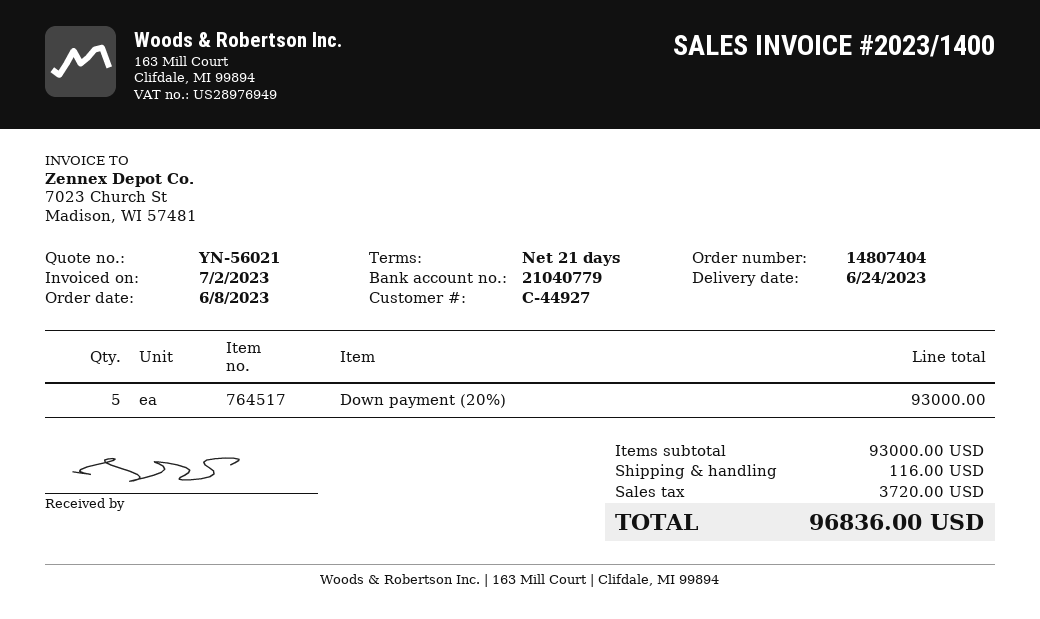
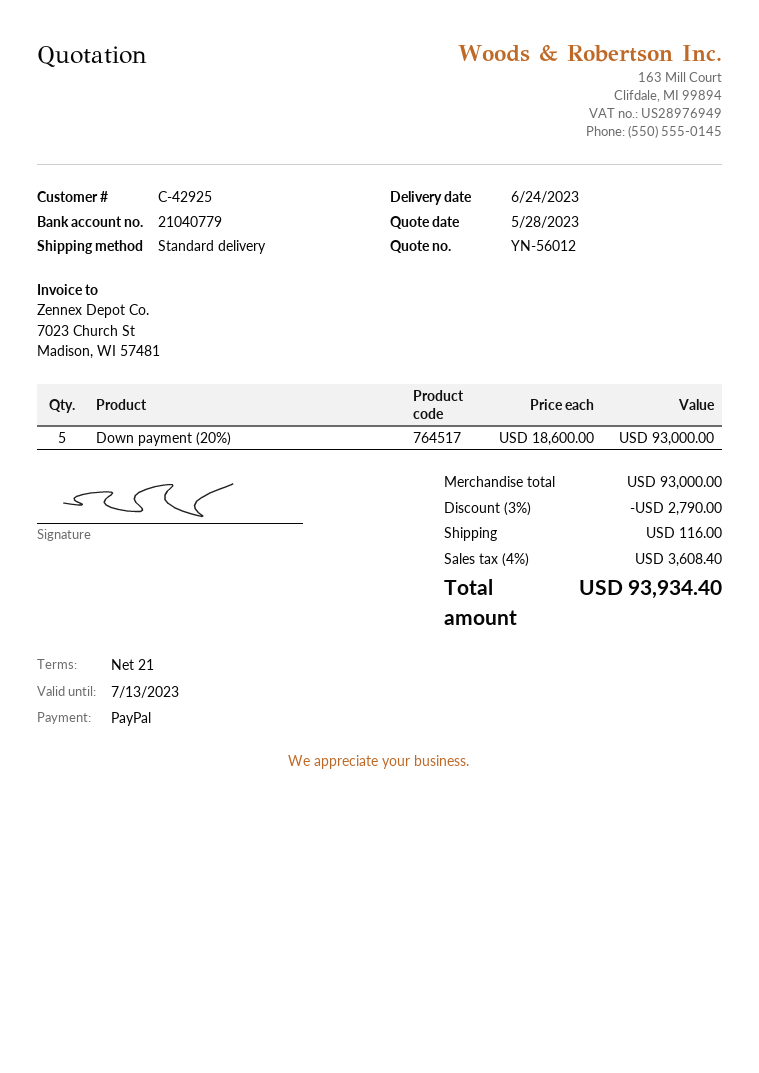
quote number: YN-56021 -> YN-56012
customer number: C-44927 -> C-42925
discount: none -> 3% = 2790.00
tax: 3720.00 -> 3608.40
total: 96836.00 -> 93934.40

